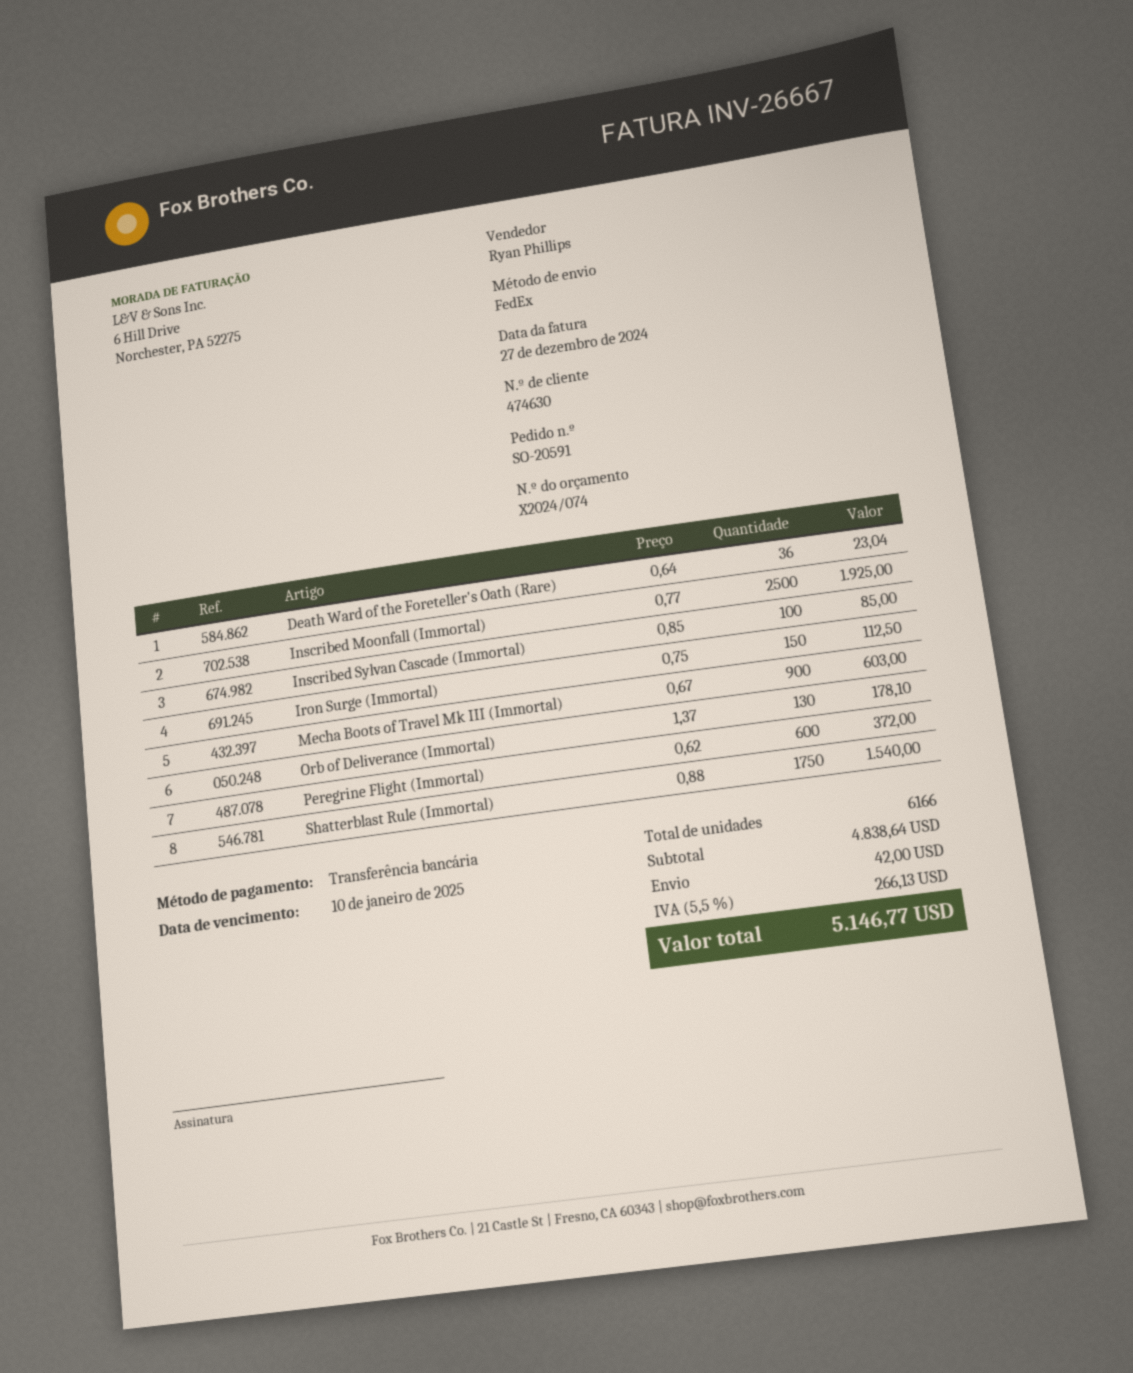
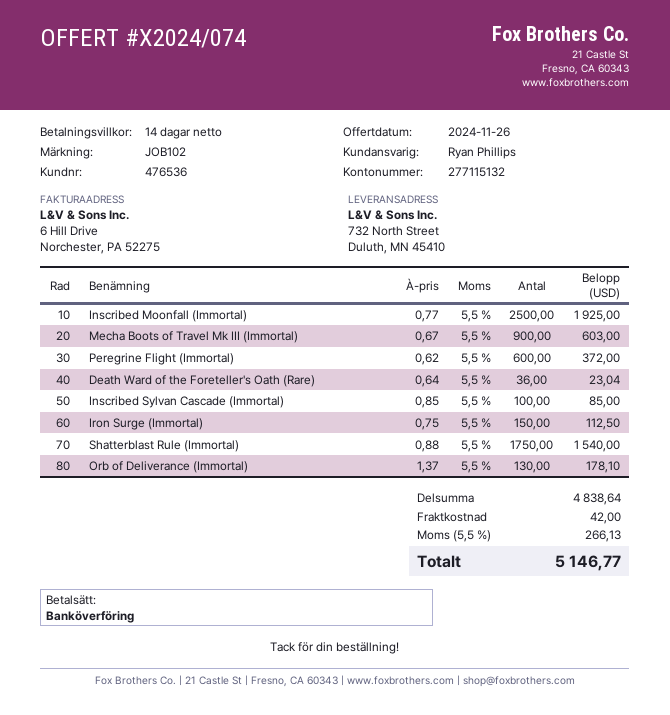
customer number: 474630 -> 476536

